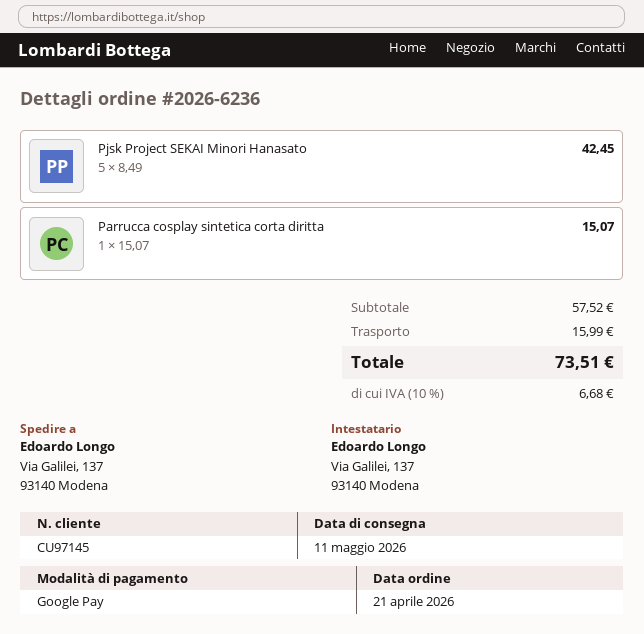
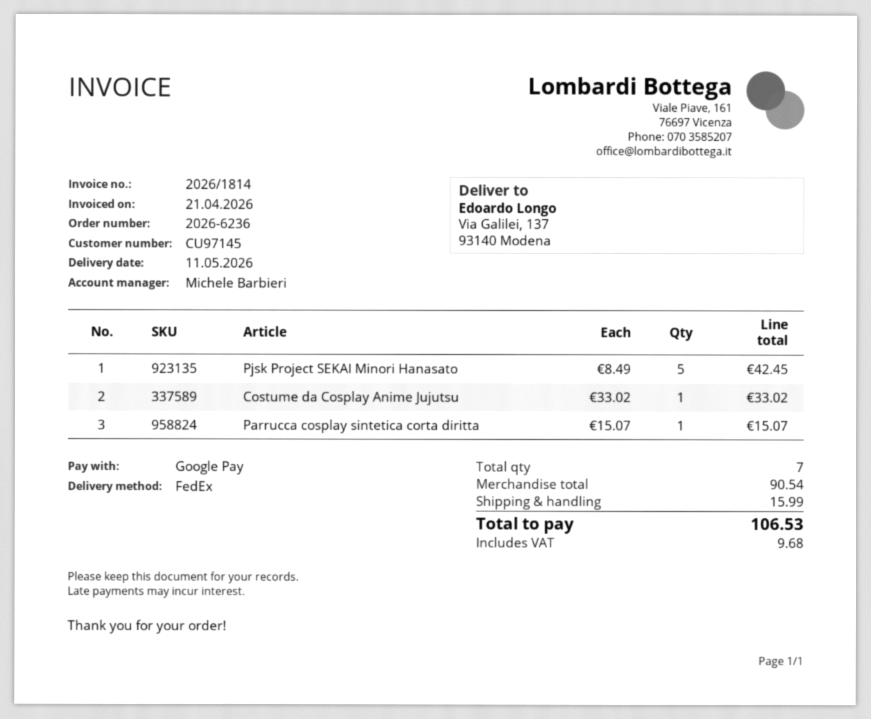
Costume da Cosplay Anime Jujutsu: none -> 1 x 33.02 = 33.02
subtotal: 57.52 -> 90.54
tax: 6.68 -> 9.68
total: 73.51 -> 106.53

